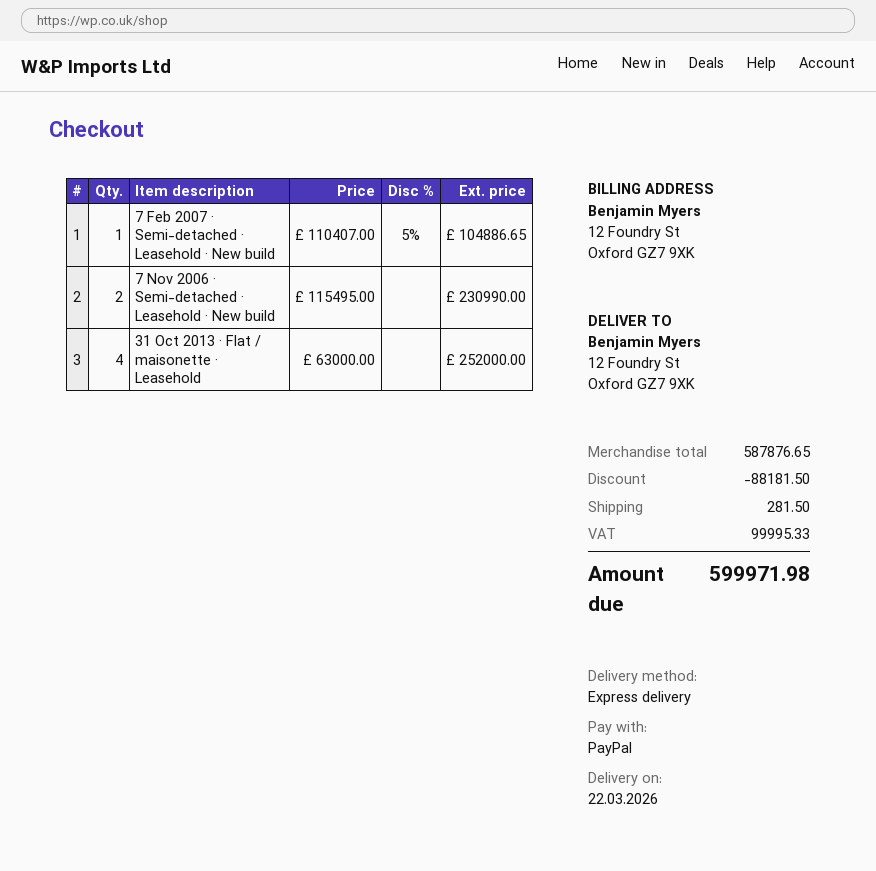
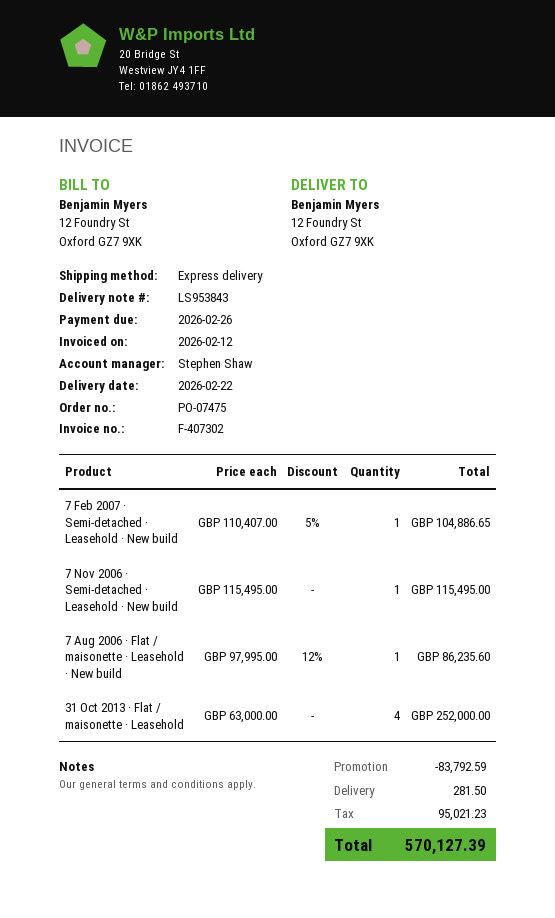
delivery date: 2026-03-22 -> 2026-02-22
7 Nov 2006 · Semi-detached · Leasehold · New build: 2 x 115495.00 = 230990.00 -> 1 x 115495.00 = 115495.00
7 Aug 2006 · Flat / maisonette · Leasehold · New build: none -> 1 x 97995.00 - 12% = 86235.60
discount: 88181.50 -> 83792.59
tax: 99995.33 -> 95021.23
total: 599971.98 -> 570127.39

